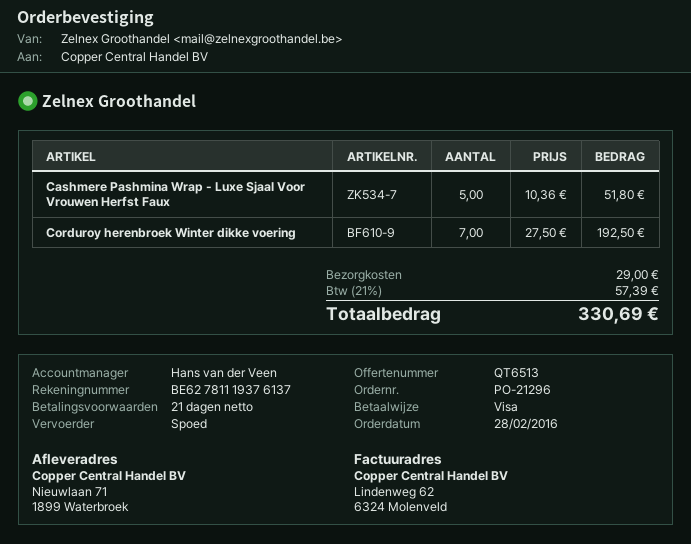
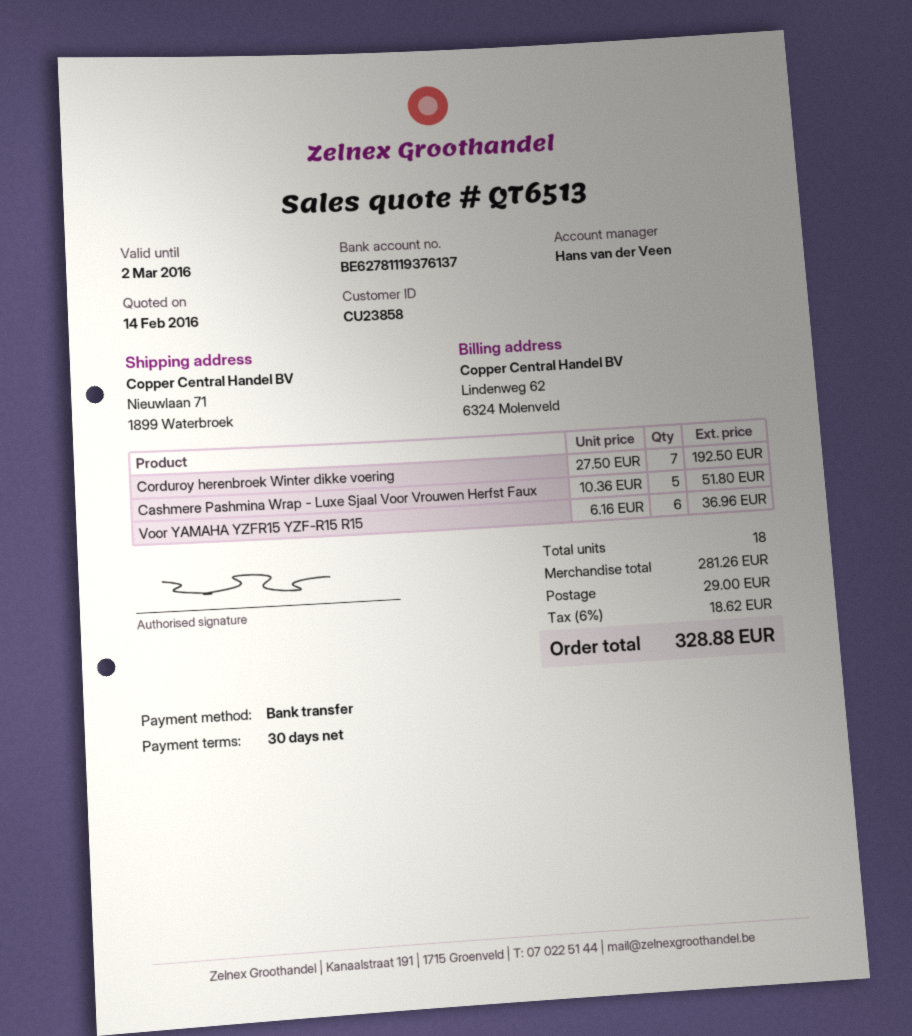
payment terms: 21 days -> 30 days
payment method: Visa -> bank transfer
Voor YAMAHA YZFR15 YZF-R15 R15: none -> 6 x 6.16 = 36.96
tax: 21% = 57.39 -> 6% = 18.62
total: 330.69 -> 328.88

